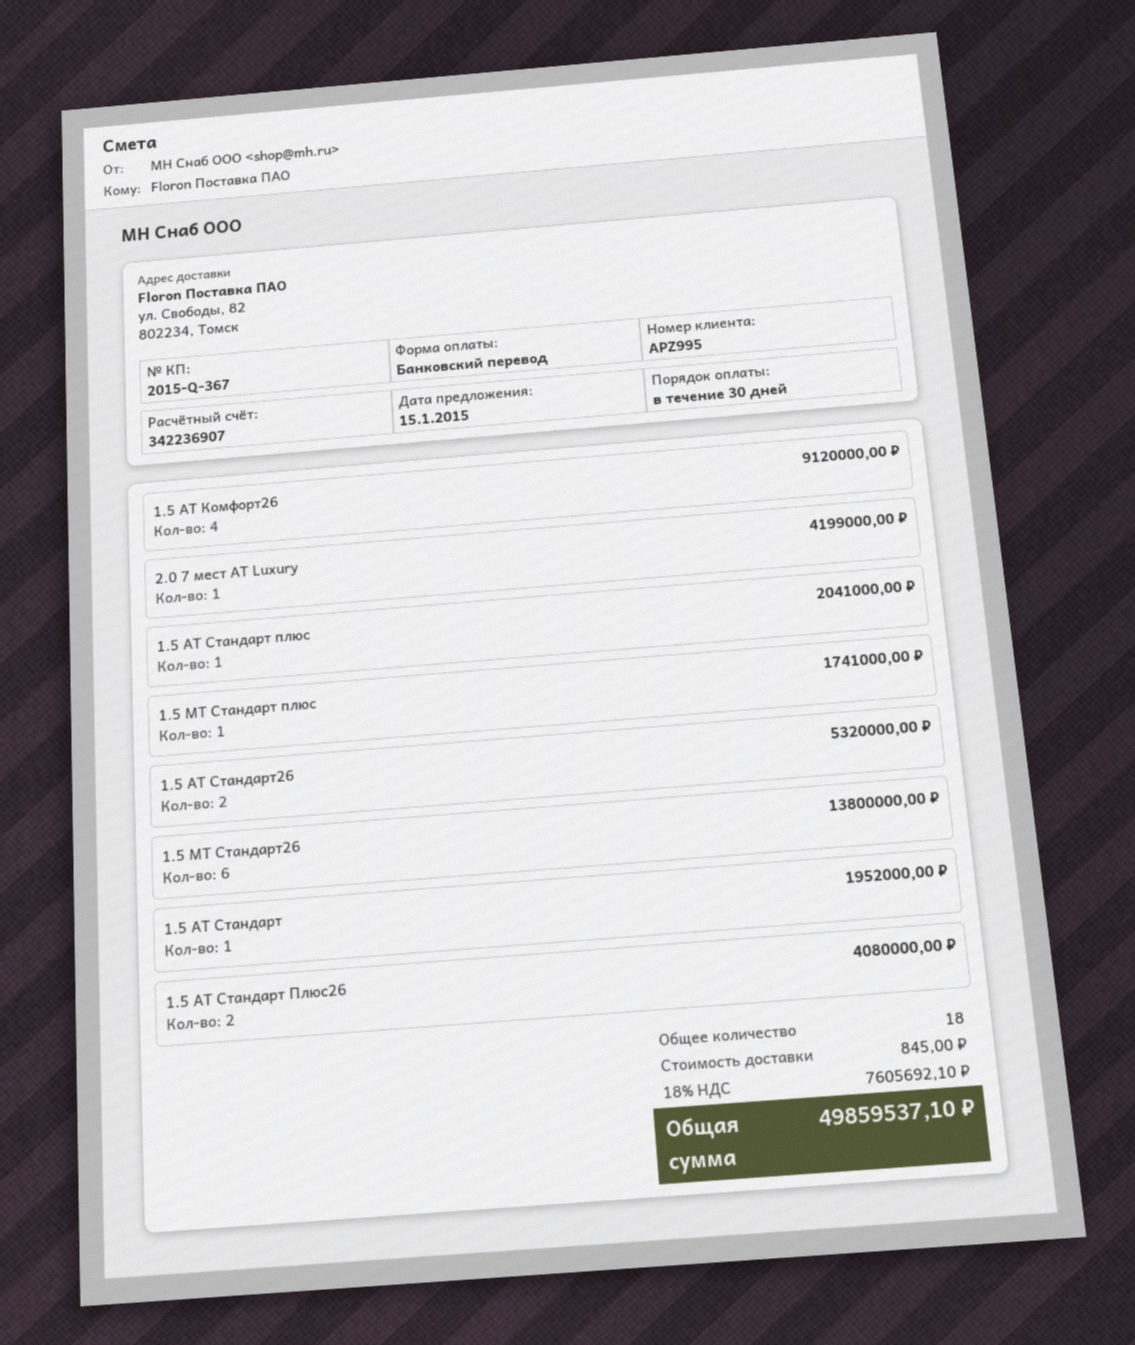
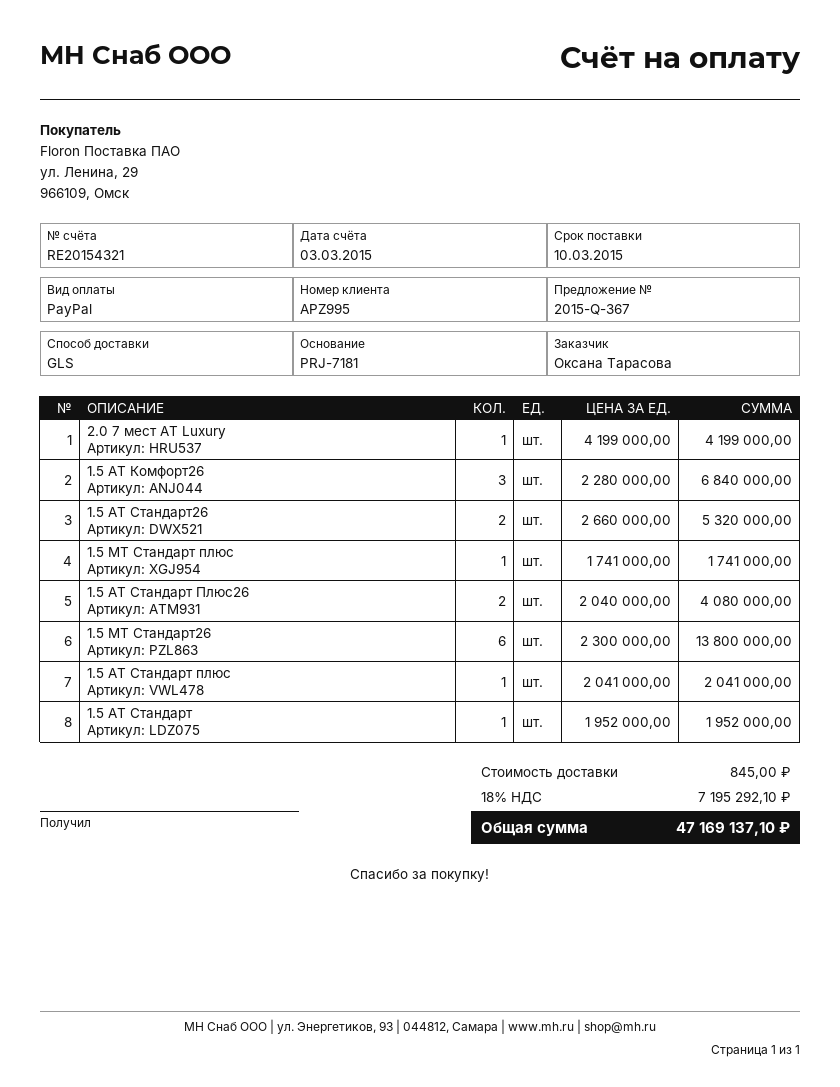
payment method: bank transfer -> PayPal
1.5 AT Комфорт26: 4 for 9120000.00 -> 3 for 6840000.00
tax: 18% = 7605692.10 -> 18% = 7195292.10
total: 49859537.10 -> 47169137.10

